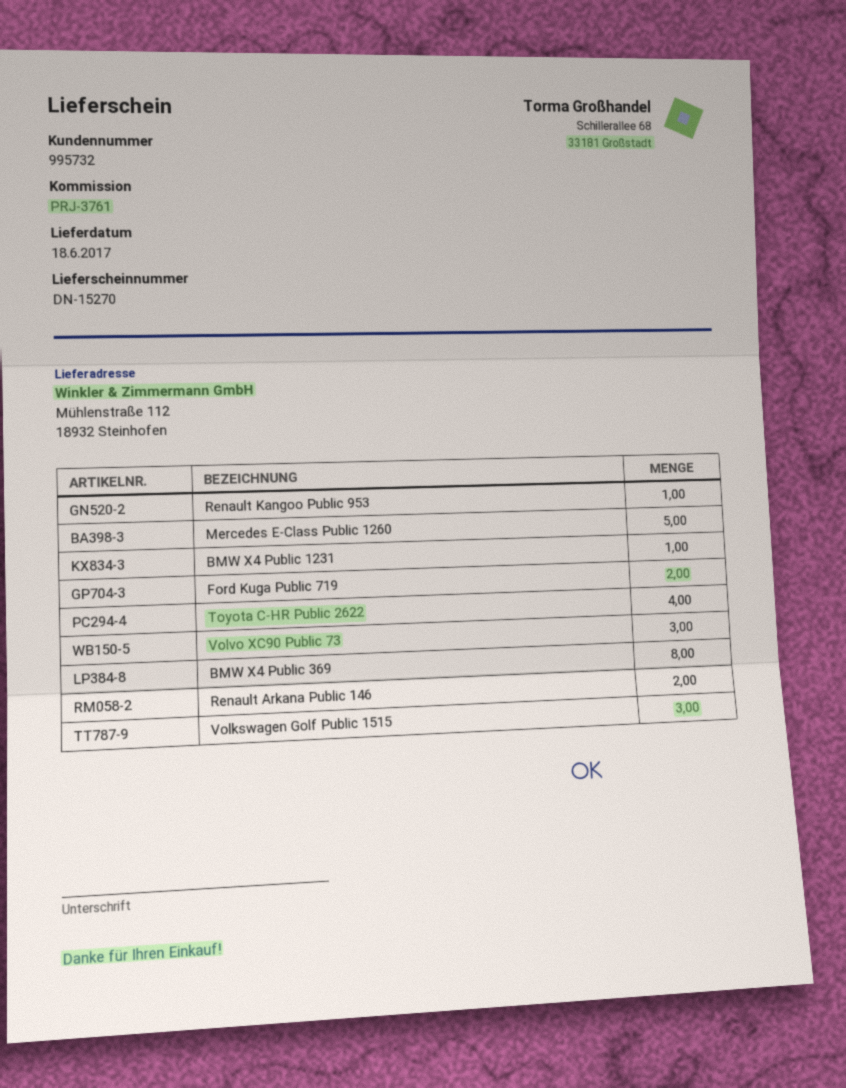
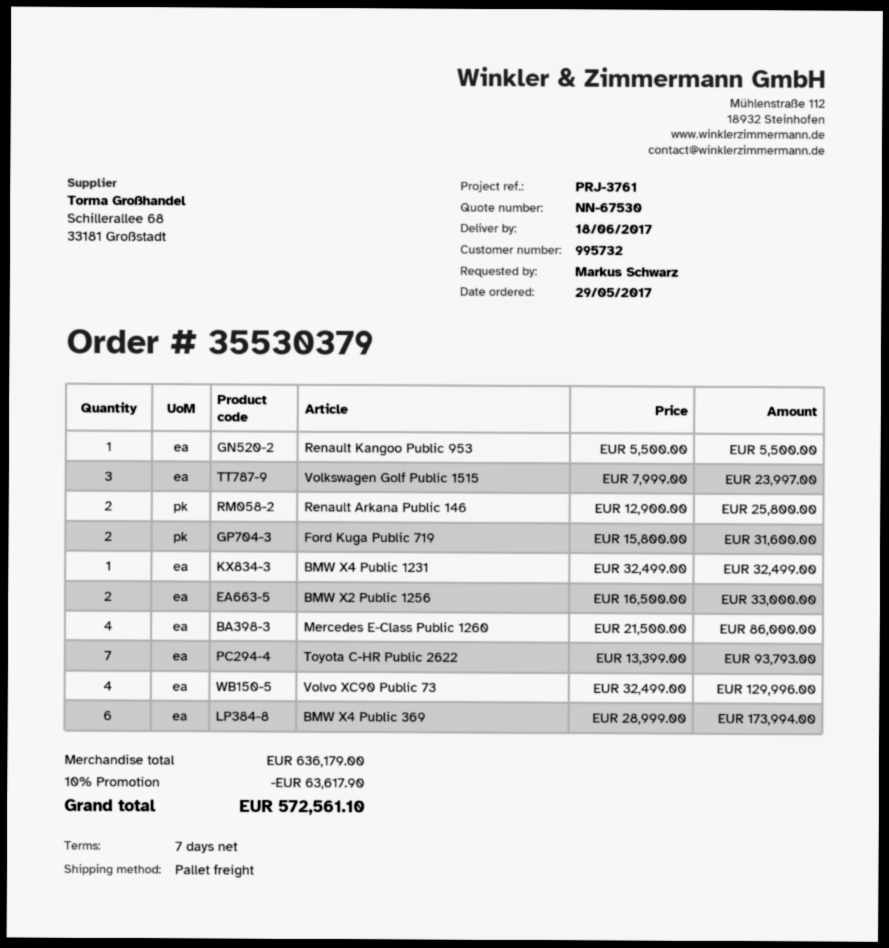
Mercedes E-Class Public 1260: 5 -> 4
Toyota C-HR Public 2622: 4 -> 7
Volvo XC90 Public 73: 3 -> 4
BMW X4 Public 369: 8 -> 6
BMW X2 Public 1256: none -> 2

